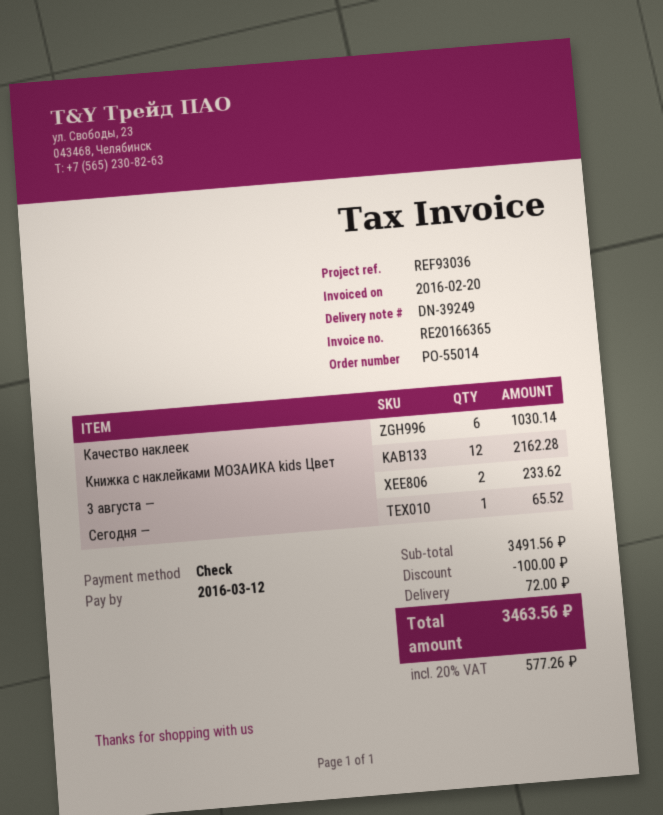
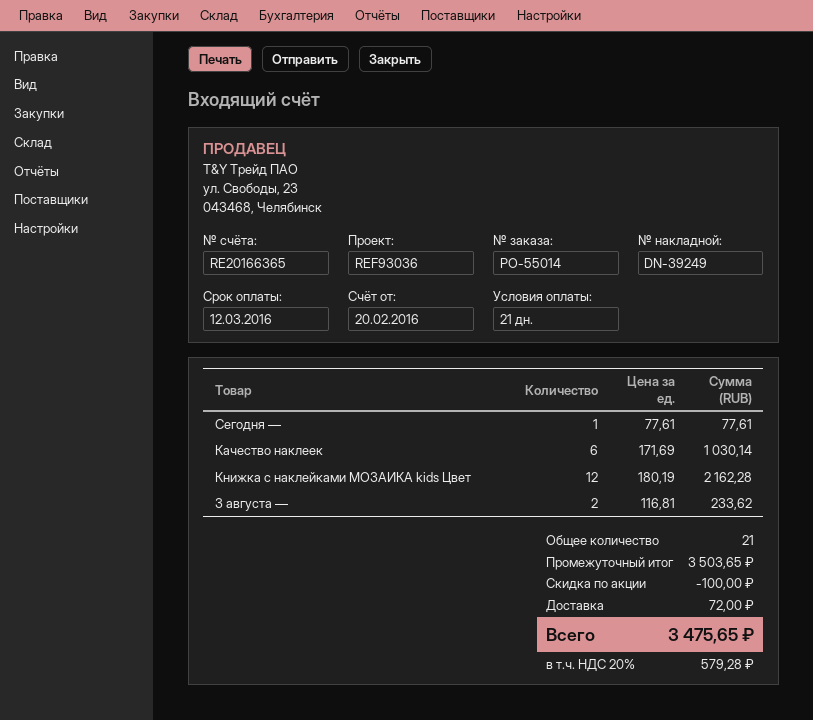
Сегодня —: 1 for 65.52 -> 1 for 77.61
subtotal: 3491.56 -> 3503.65
tax: 20% = 577.26 -> 20% = 579.28
total: 3463.56 -> 3475.65

